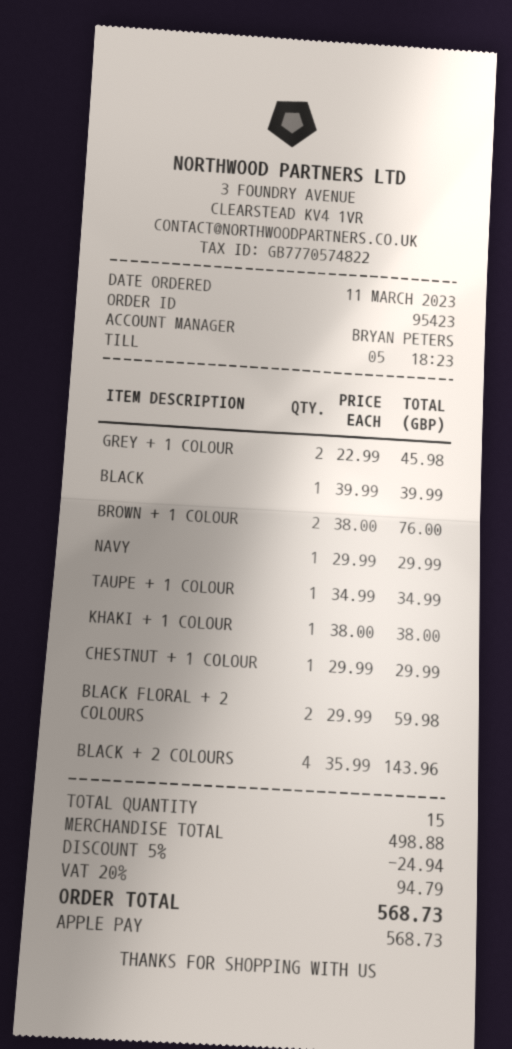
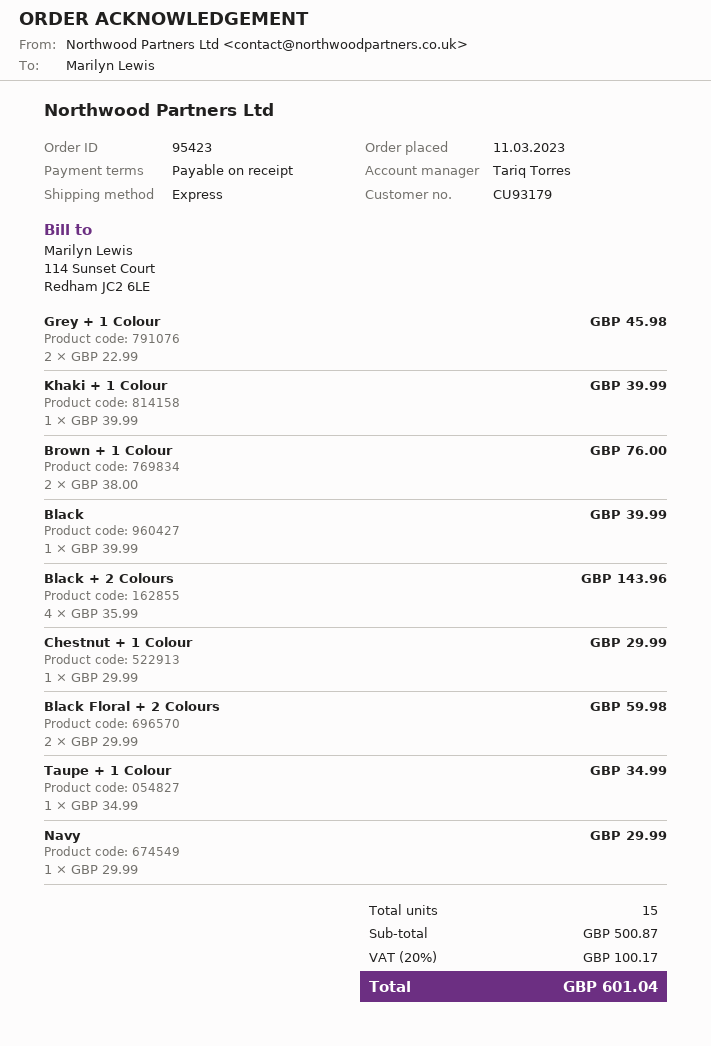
sales rep: BRYAN PETERS -> Tariq Torres
KHAKI + 1 COLOUR: 1 x 38.00 = 38.00 -> 1 x 39.99 = 39.99
subtotal: 498.88 -> 500.87
discount: 5% = 24.94 -> none
tax: 20% = 94.79 -> 20% = 100.17
total: 568.73 -> 601.04

